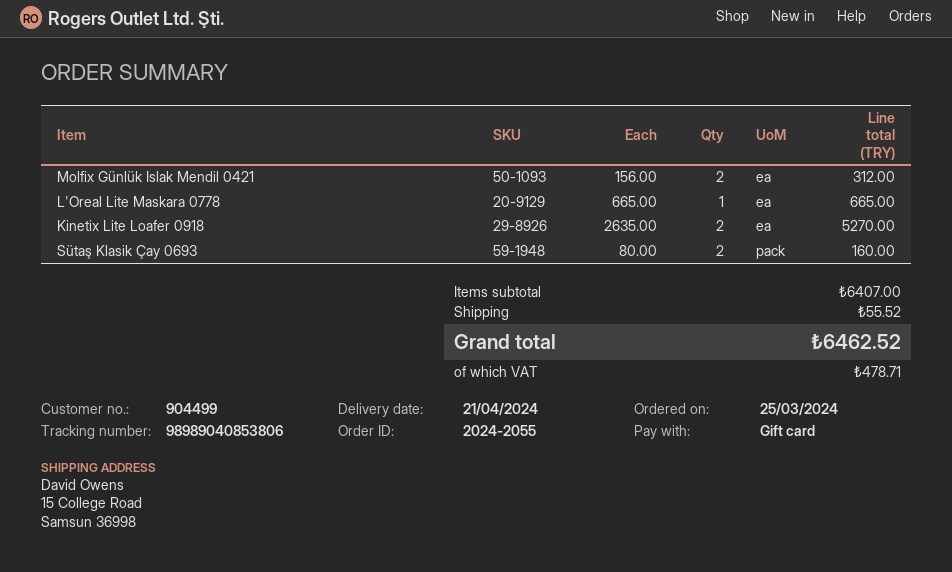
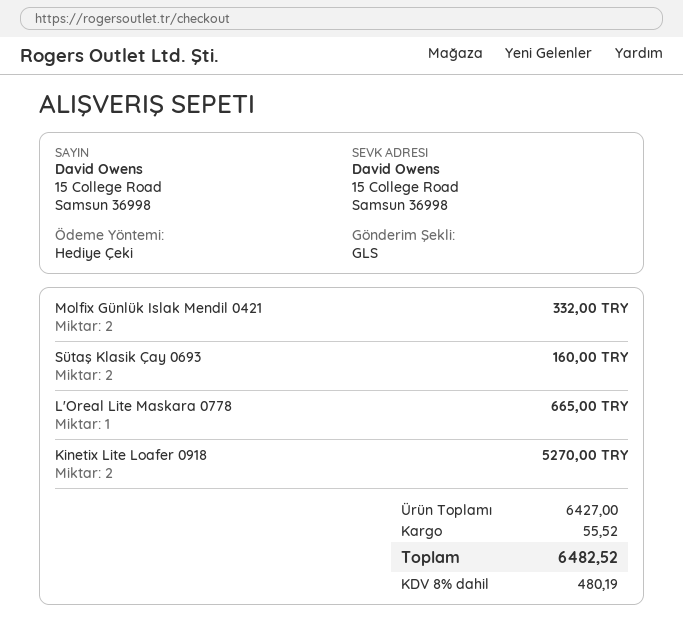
Molfix Günlük Islak Mendil 0421: 2 for 312.00 -> 2 for 332.00
subtotal: 6407.00 -> 6427.00
tax: 478.71 -> 480.19
total: 6462.52 -> 6482.52

